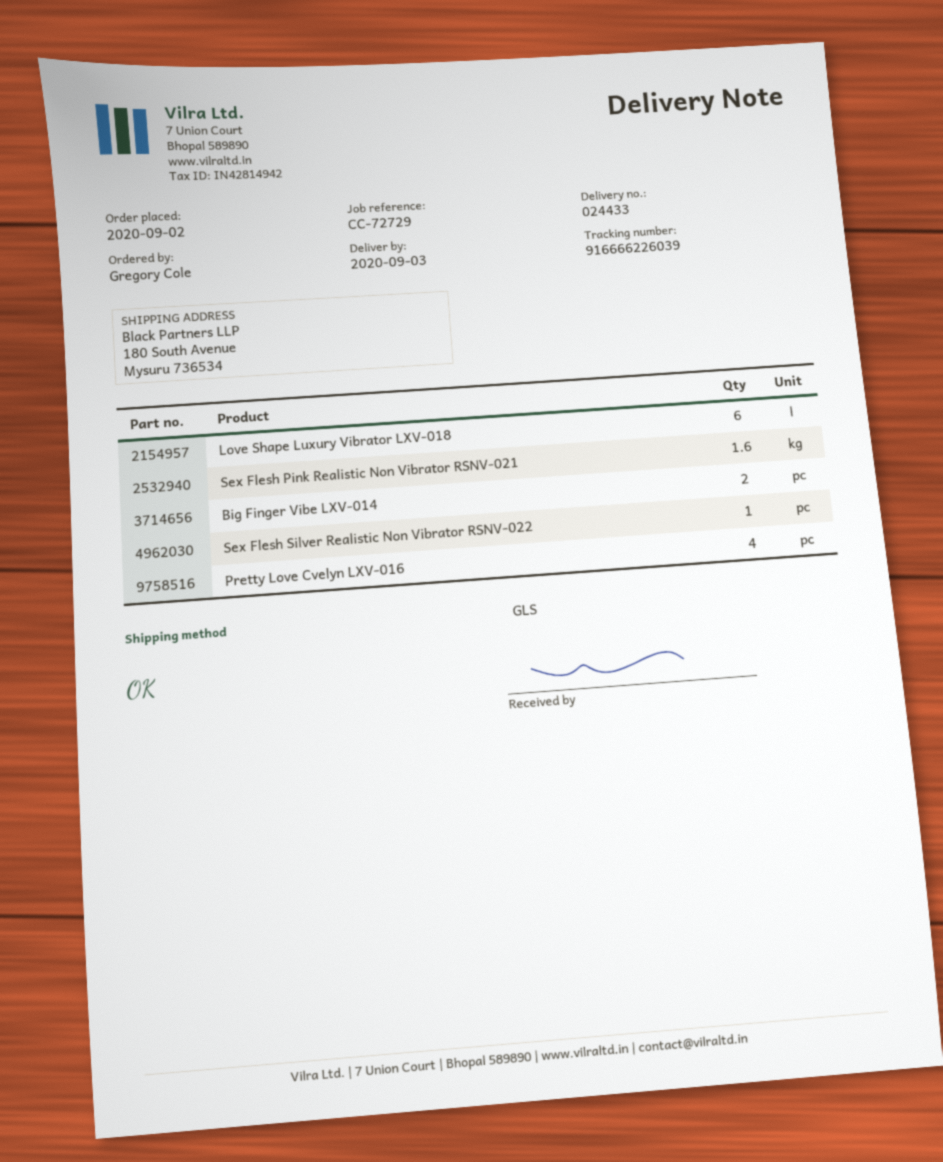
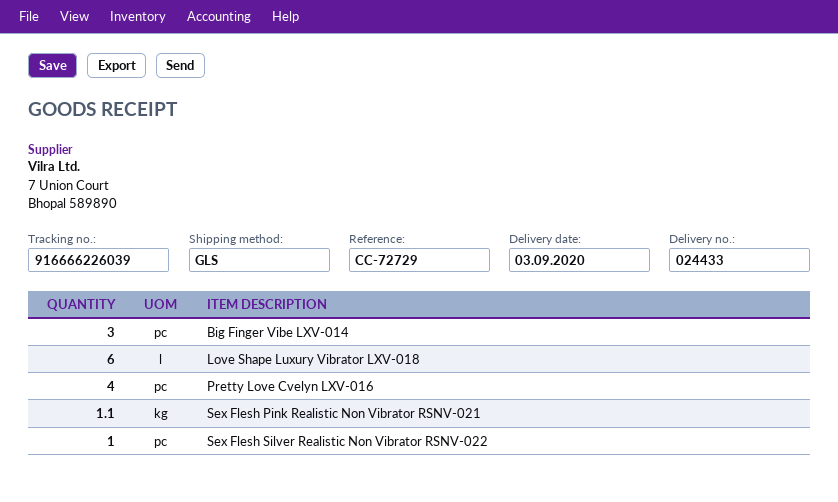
Sex Flesh Pink Realistic Non Vibrator RSNV-021: 1.6 -> 1.1
Big Finger Vibe LXV-014: 2 -> 3

